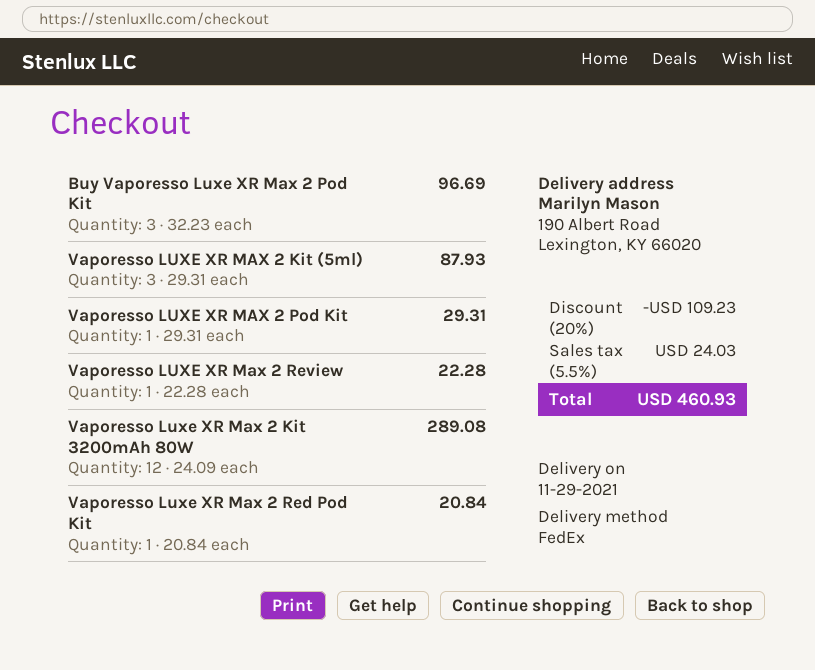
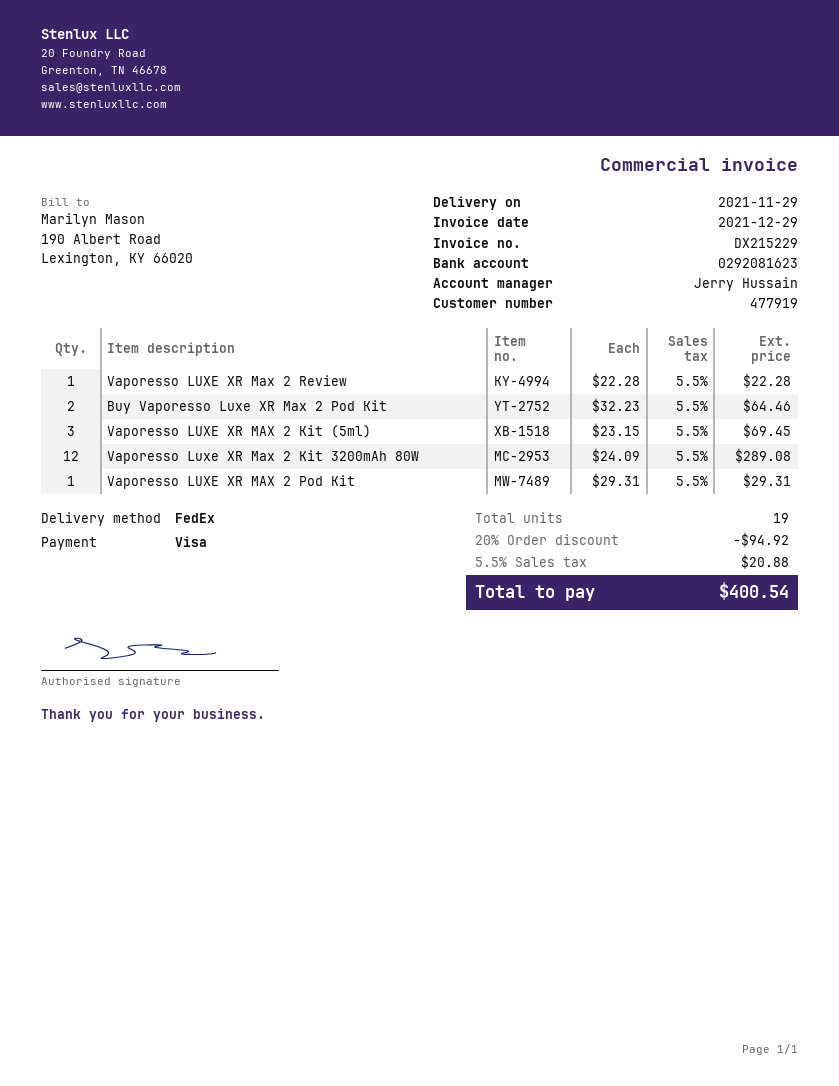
Buy Vaporesso Luxe XR Max 2 Pod Kit: 3 x 32.23 = 96.69 -> 2 x 32.23 = 64.46
Vaporesso LUXE XR MAX 2 Kit (5ml): 3 x 29.31 = 87.93 -> 3 x 23.15 = 69.45
Vaporesso Luxe XR Max 2 Red Pod Kit: 1 x 20.84 = 20.84 -> none
discount: 20% = 109.23 -> 20% = 94.92
tax: 5.5% = 24.03 -> 5.5% = 20.88
total: 460.93 -> 400.54

